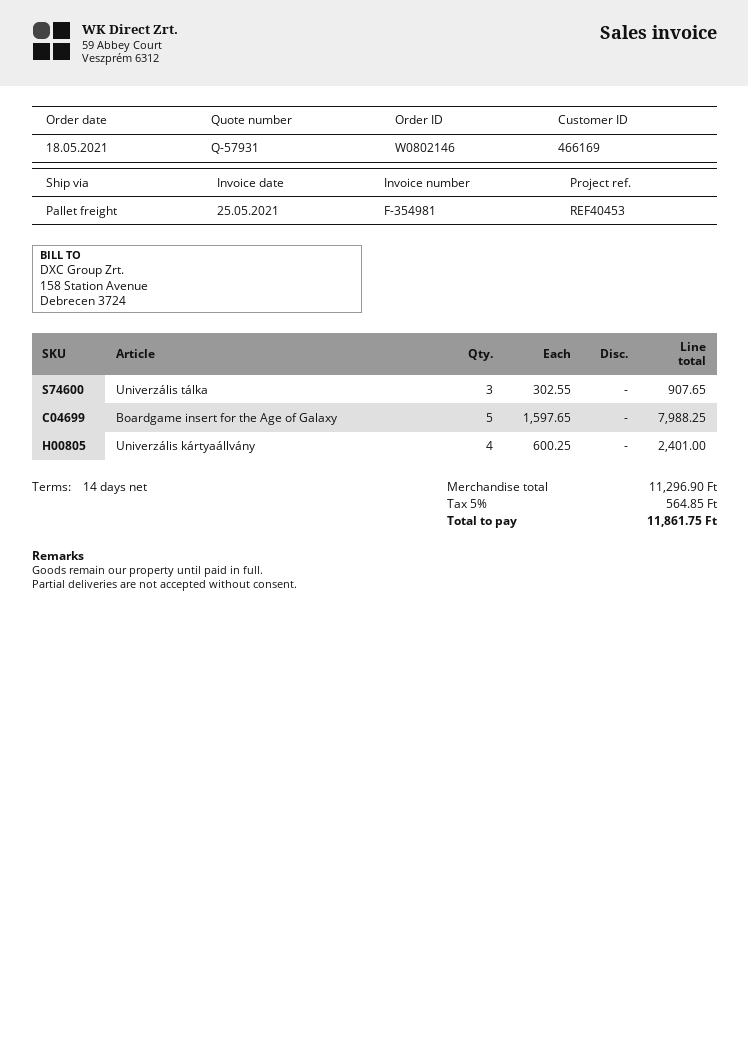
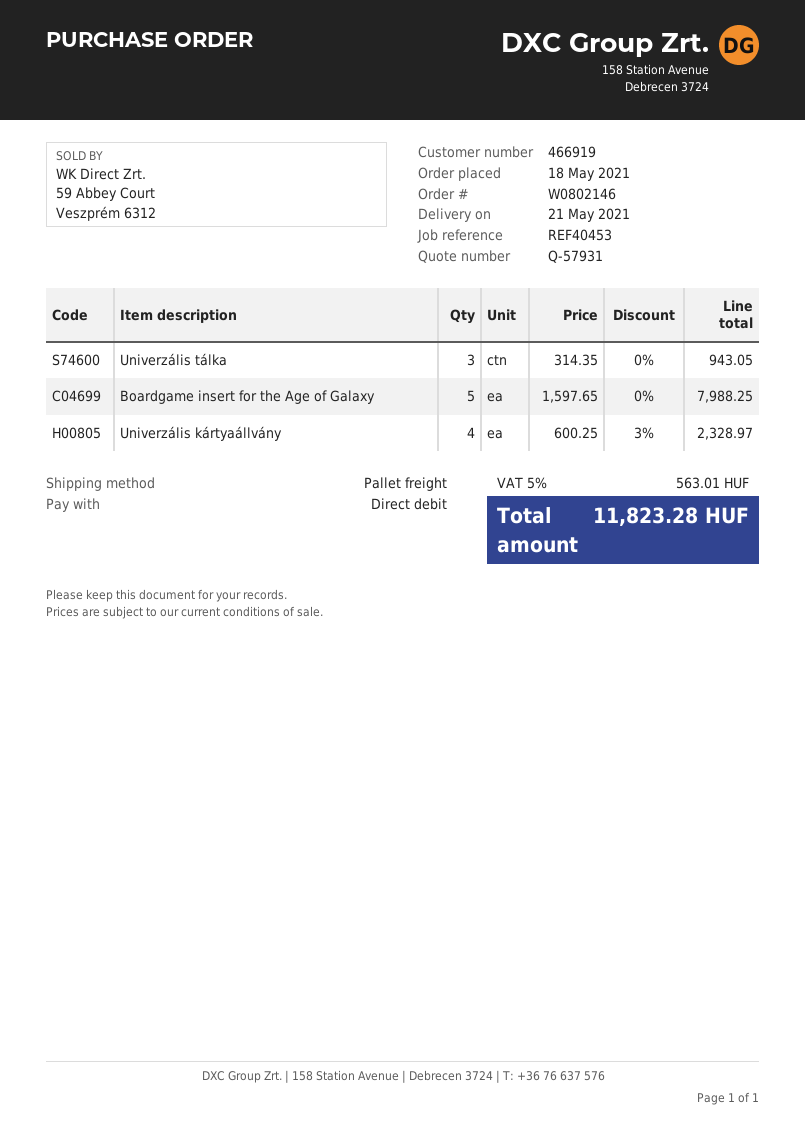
customer number: 466169 -> 466919
Univerzális tálka: 3 x 302.55 = 907.65 -> 3 x 314.35 = 943.05
Univerzális kártyaállvány: 4 x 600.25 = 2401.00 -> 4 x 600.25 - 3% = 2328.97
tax: 5% = 564.85 -> 5% = 563.01
total: 11861.75 -> 11823.28

